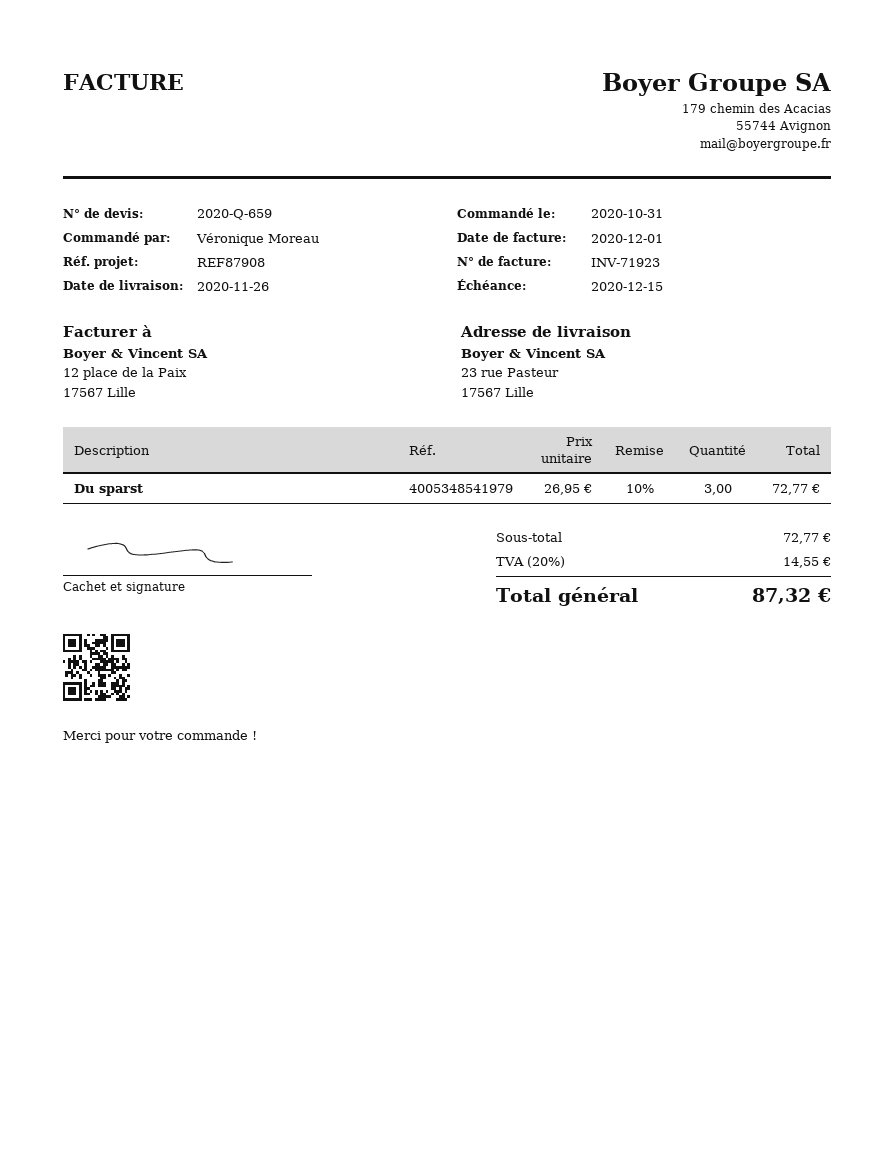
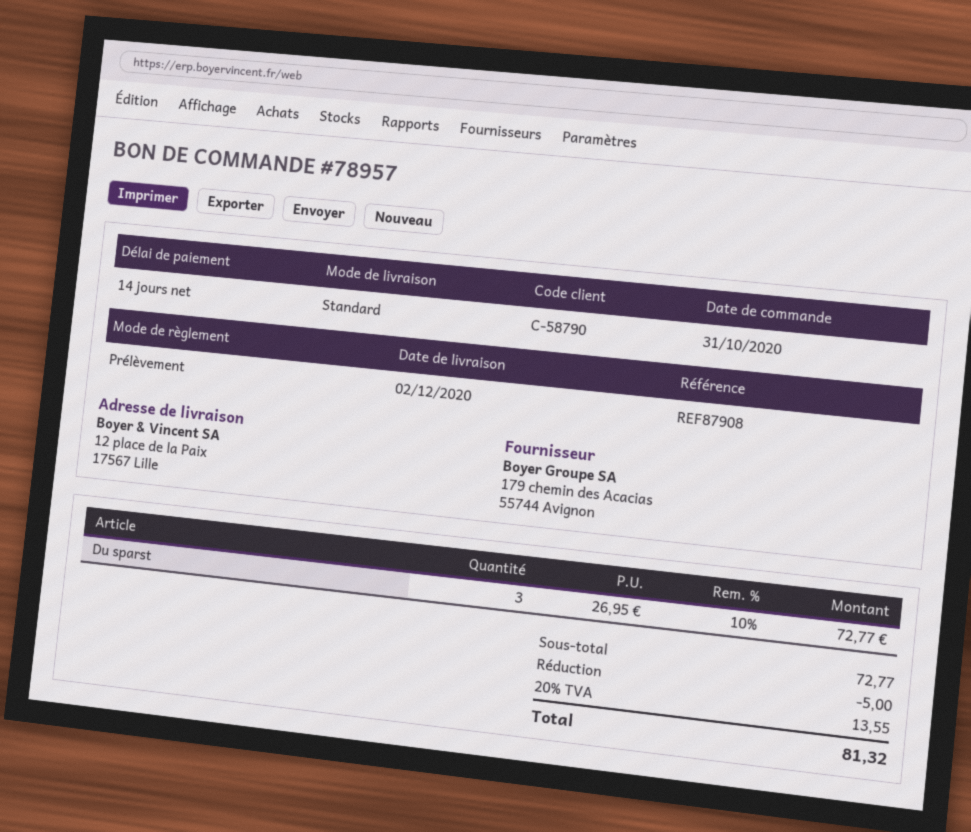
delivery date: 2020-11-26 -> 2020-12-02
ship to: 23 rue Pasteur, 17567 Lille -> 12 place de la Paix, 17567 Lille
discount: none -> 5.00
tax: 20% = 14.55 -> 20% = 13.55
total: 87.32 -> 81.32

